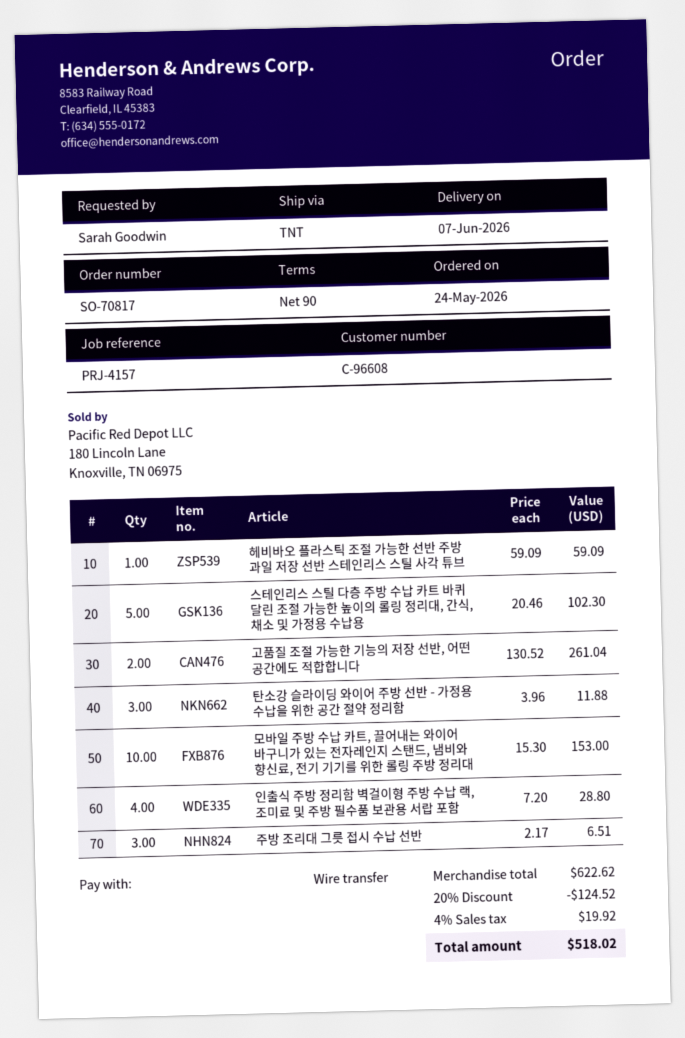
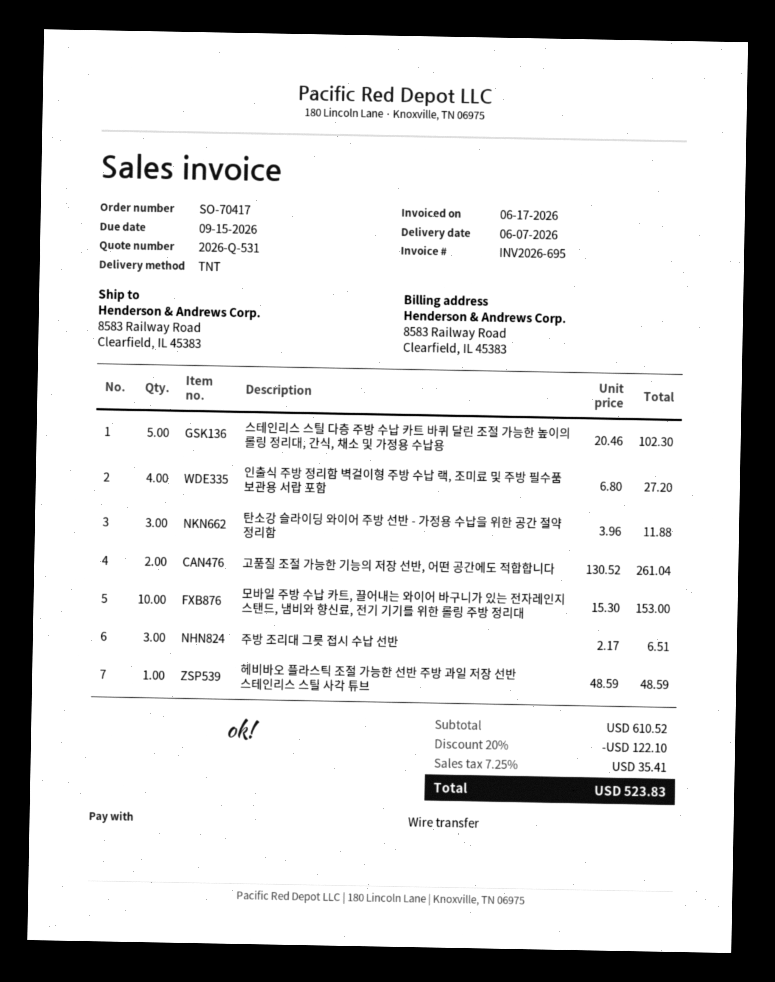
order number: SO-70817 -> SO-70417
헤비바오 플라스틱 조절 가능한 선반 주방 과일 저장 선반 스테인리스 스틸 사각 튜브: 1 x 59.09 = 59.09 -> 1 x 48.59 = 48.59
인출식 주방 정리함 벽걸이형 주방 수납 랙, 조미료 및 주방 필수품 보관용 서랍 포함: 4 x 7.20 = 28.80 -> 4 x 6.80 = 27.20
subtotal: 622.62 -> 610.52
discount: 20% = 124.52 -> 20% = 122.10
tax: 4% = 19.92 -> 7.25% = 35.41
total: 518.02 -> 523.83

